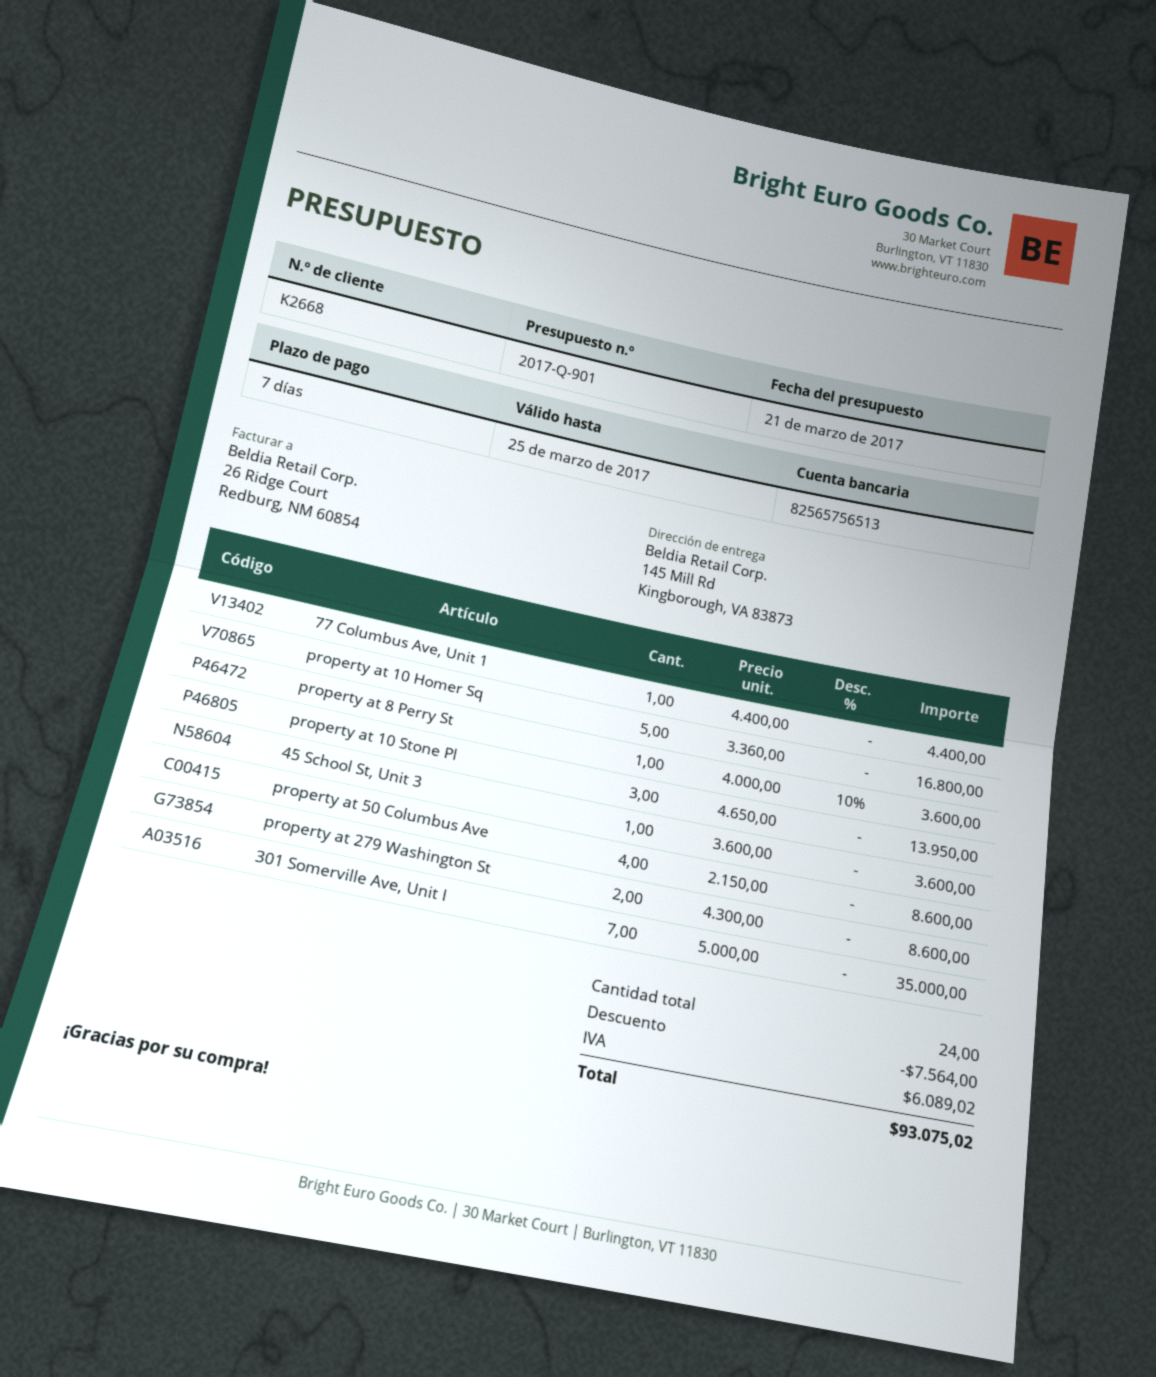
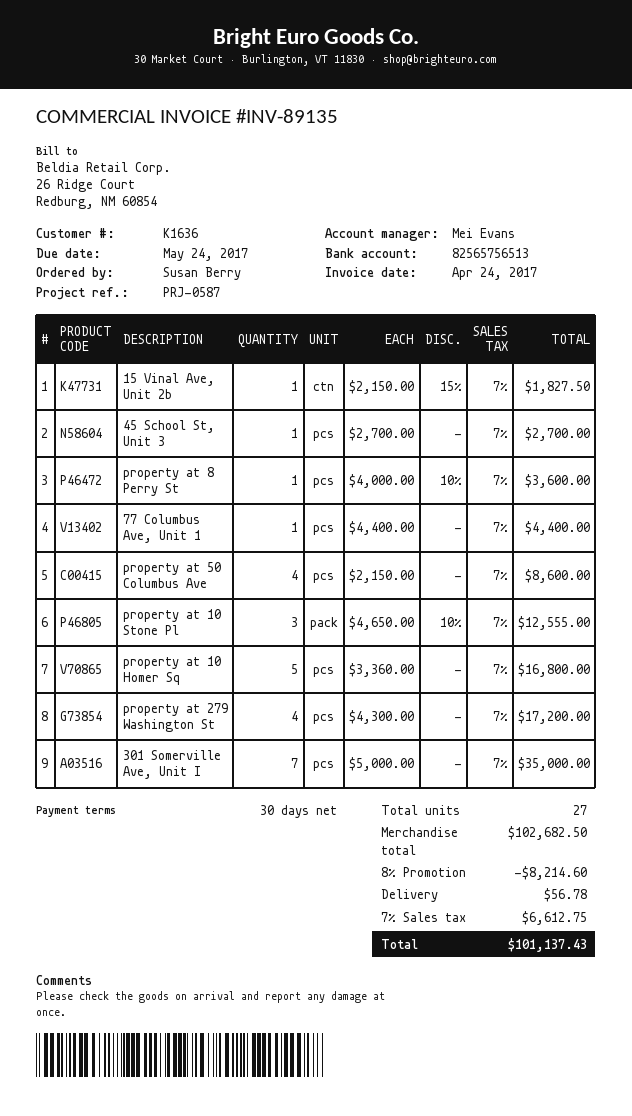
payment terms: 7 days -> 30 days
customer number: K2668 -> K1636
property at 10 Stone Pl: 3 x 4650.00 = 13950.00 -> 3 x 4650.00 - 10% = 12555.00
45 School St, Unit 3: 1 x 3600.00 = 3600.00 -> 1 x 2700.00 = 2700.00
property at 279 Washington St: 2 x 4300.00 = 8600.00 -> 4 x 4300.00 = 17200.00
15 Vinal Ave, Unit 2b: none -> 1 x 2150.00 - 15% = 1827.50
total quantity: 24 -> 27
discount: 7564.00 -> 8214.60
shipping: none -> 56.78
tax: 6089.02 -> 6612.75
total: 93075.02 -> 101137.43

